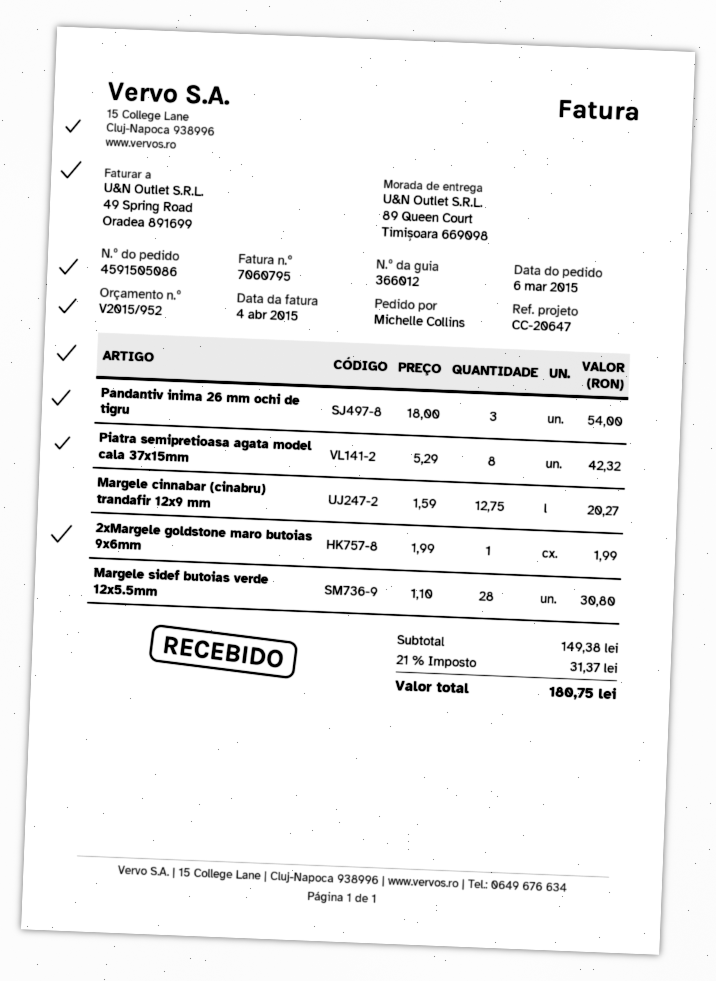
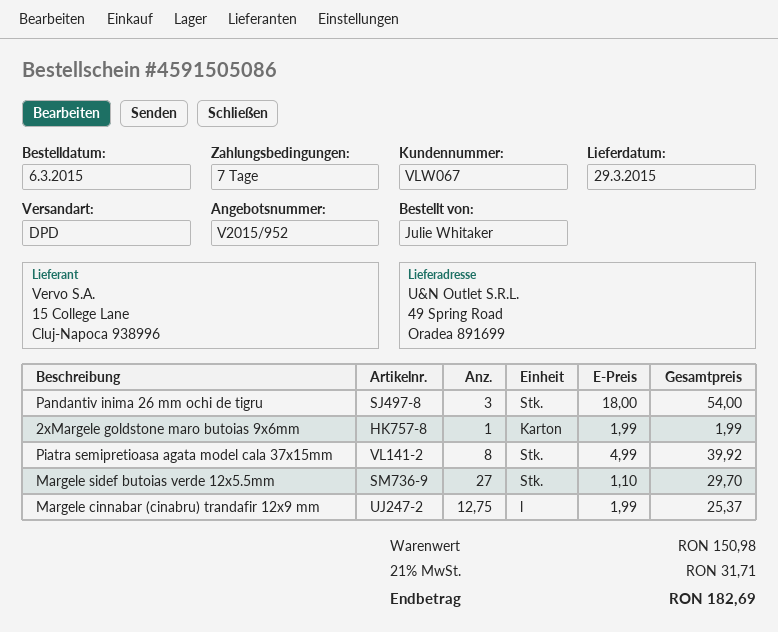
ordered by: Michelle Collins -> Julie Whitaker
ship to: 89 Queen Court, Timișoara 669098 -> 49 Spring Road, Oradea 891699
Piatra semipretioasa agata model cala 37x15mm: 8 x 5.29 = 42.32 -> 8 x 4.99 = 39.92
Margele cinnabar (cinabru) trandafir 12x9 mm: 12.75 x 1.59 = 20.27 -> 12.75 x 1.99 = 25.37
Margele sidef butoias verde 12x5.5mm: 28 x 1.10 = 30.80 -> 27 x 1.10 = 29.70
subtotal: 149.38 -> 150.98
tax: 21% = 31.37 -> 21% = 31.71
total: 180.75 -> 182.69

